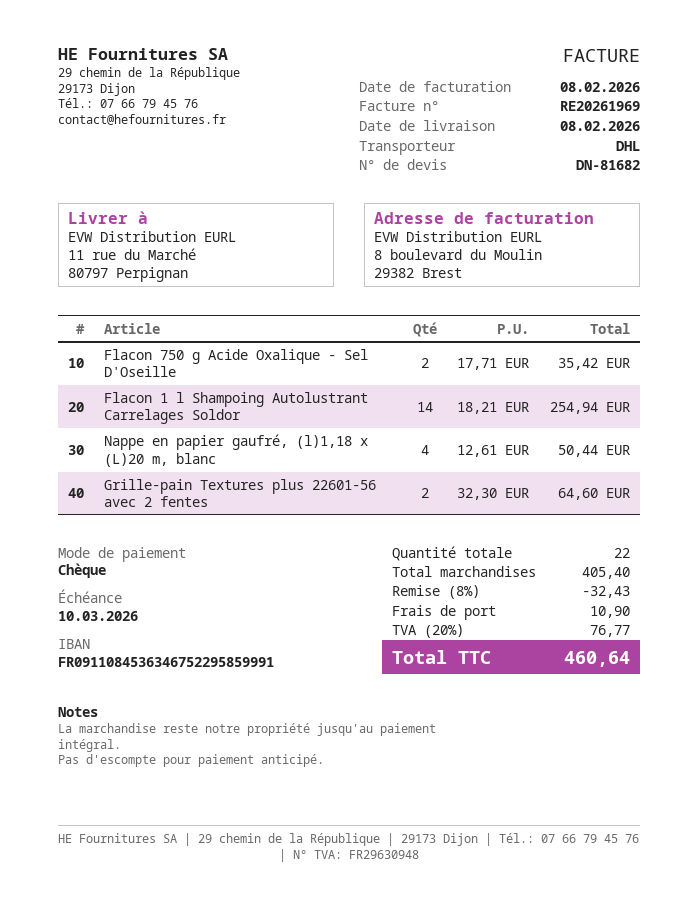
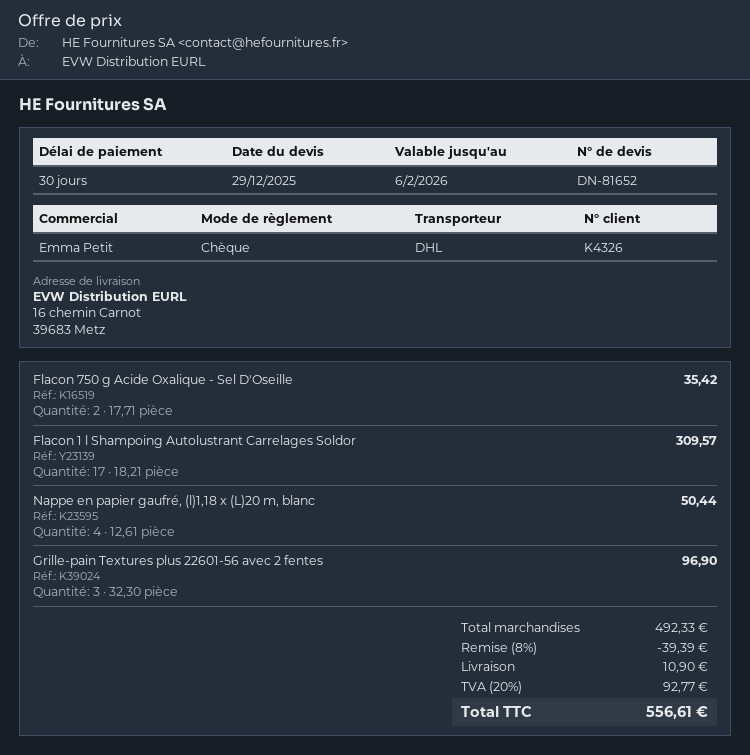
quote number: DN-81682 -> DN-81652
ship to: 11 rue du Marché, 80797 Perpignan -> 16 chemin Carnot, 39683 Metz
Flacon 1 l Shampoing Autolustrant Carrelages Soldor: 14 x 18.21 = 254.94 -> 17 x 18.21 = 309.57
Grille-pain Textures plus 22601-56 avec 2 fentes: 2 x 32.30 = 64.60 -> 3 x 32.30 = 96.90
subtotal: 405.40 -> 492.33
discount: 8% = 32.43 -> 8% = 39.39
tax: 20% = 76.77 -> 20% = 92.77
total: 460.64 -> 556.61

